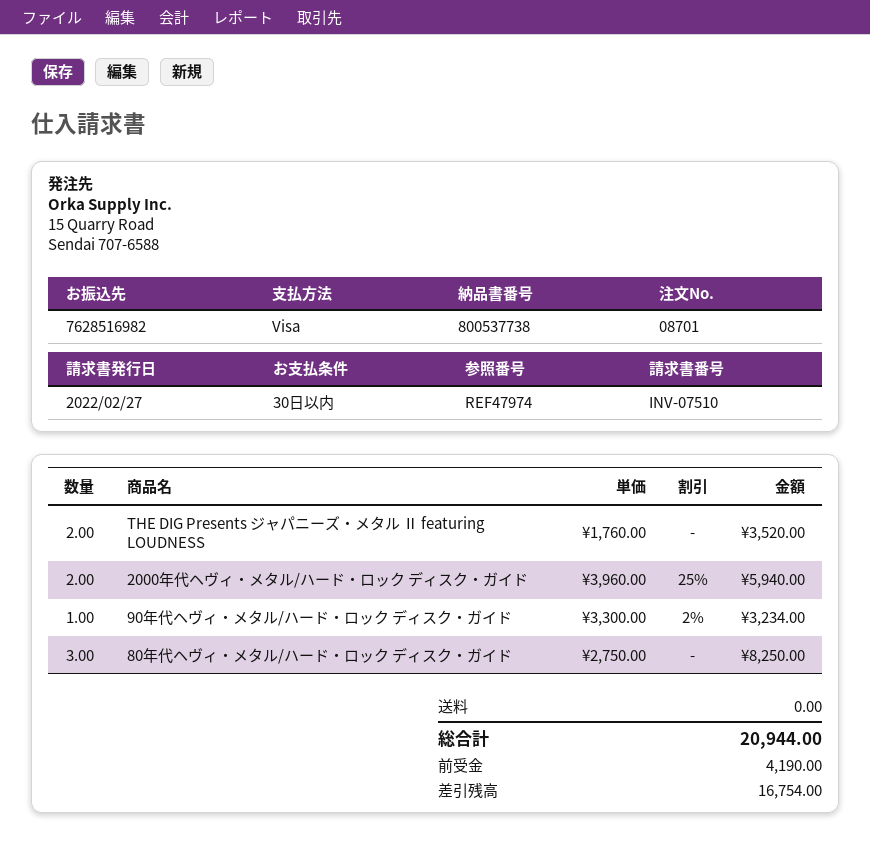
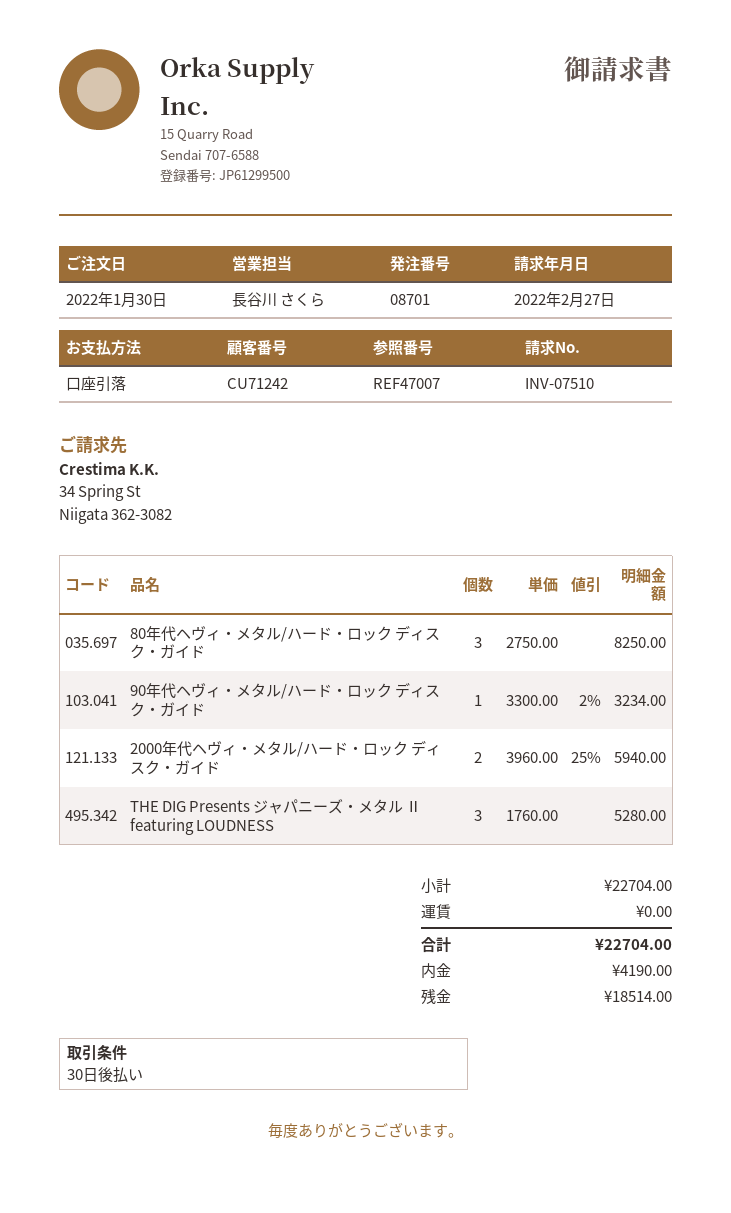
reference: REF47974 -> REF47007
payment method: Visa -> direct debit
THE DIG Presents ジャパニーズ・メタル Ⅱ featuring LOUDNESS: 2 x 1760.00 = 3520.00 -> 3 x 1760.00 = 5280.00
total: 20944.00 -> 22704.00
balance: 16754.00 -> 18514.00

